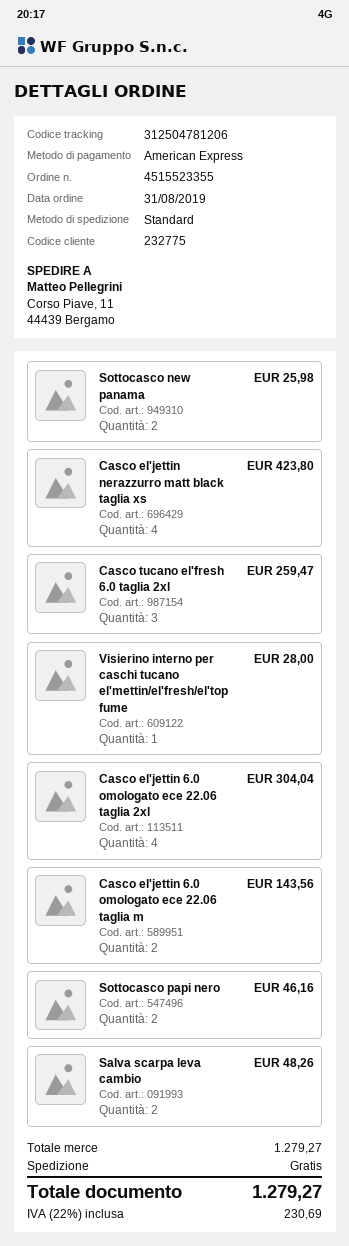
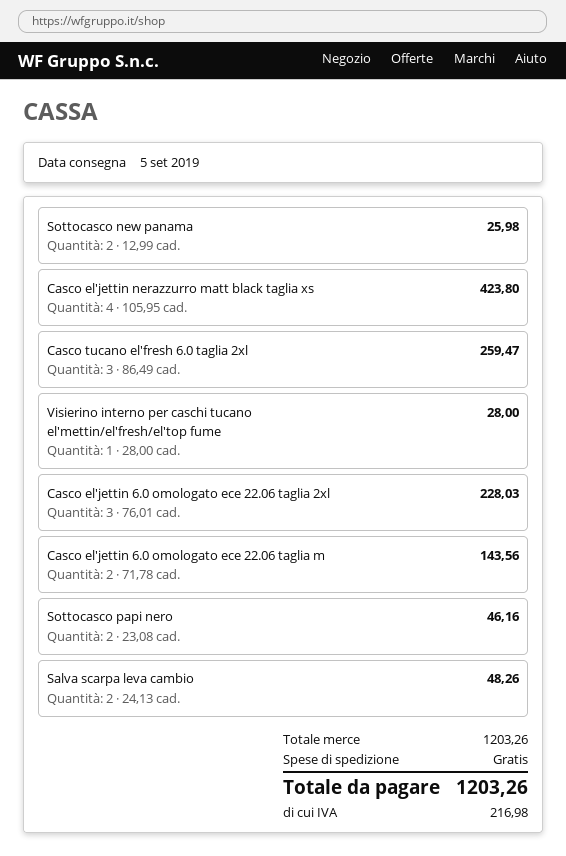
Casco el'jettin 6.0 omologato ece 22.06 taglia 2xl: 4 for 304.04 -> 3 for 228.03
subtotal: 1279.27 -> 1203.26
tax: 230.69 -> 216.98
total: 1279.27 -> 1203.26

